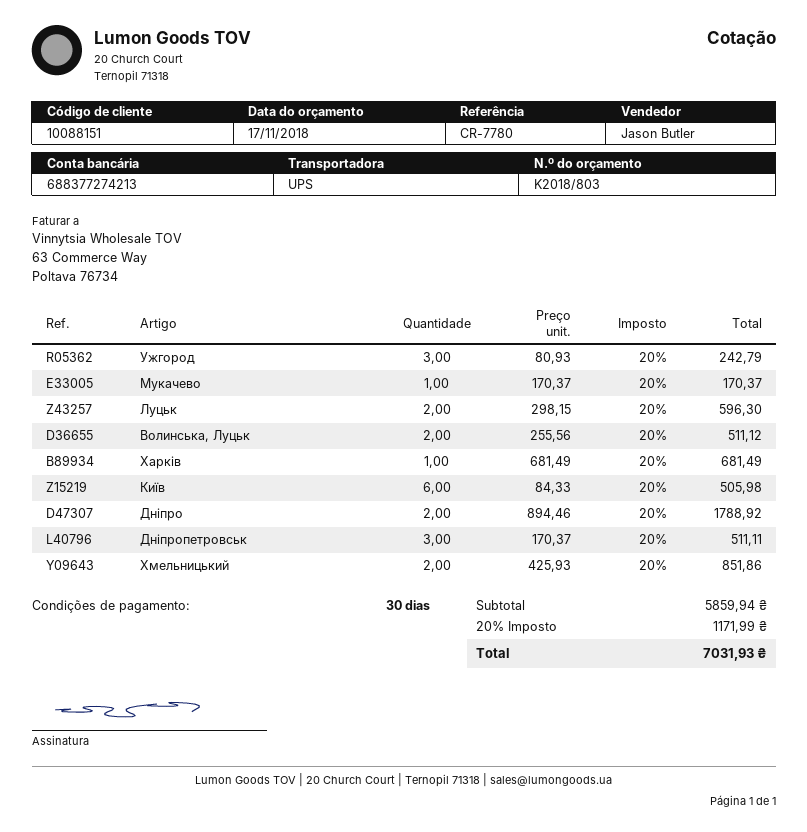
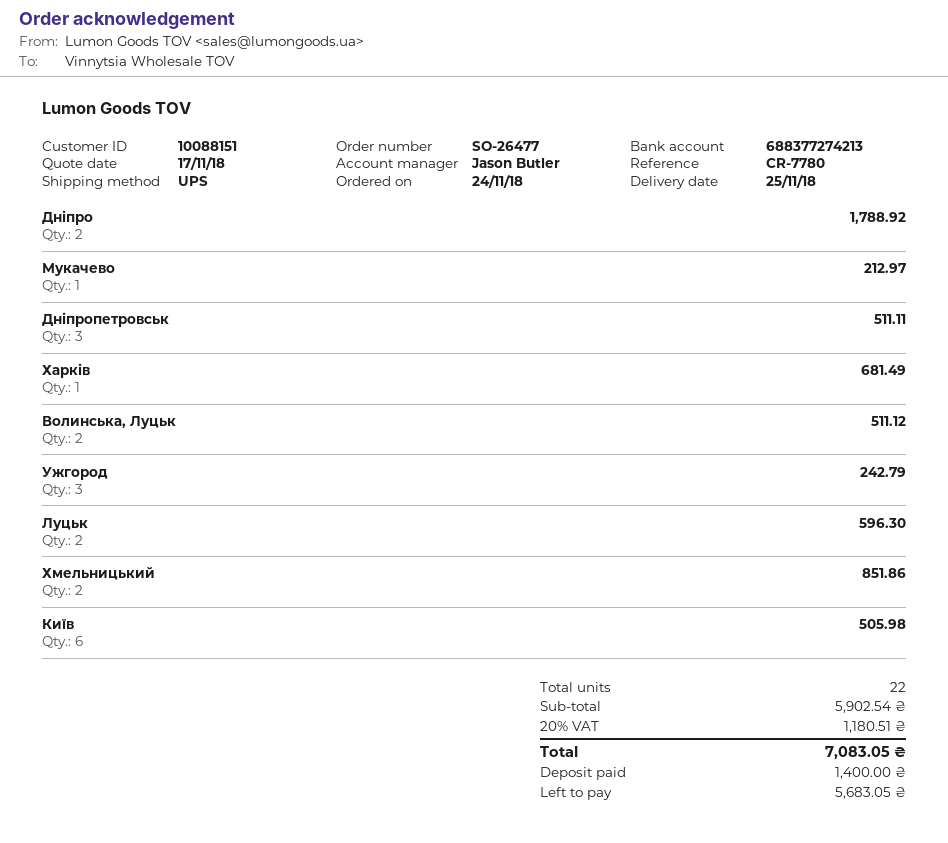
Мукачево: 1 for 170.37 -> 1 for 212.97
subtotal: 5859.94 -> 5902.54
tax: 20% = 1171.99 -> 20% = 1180.51
total: 7031.93 -> 7083.05

